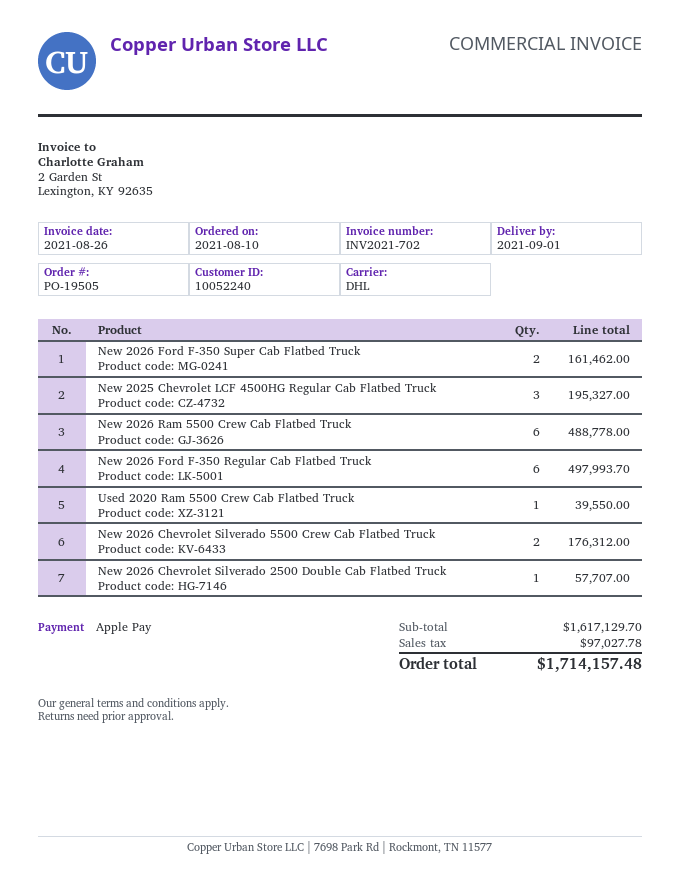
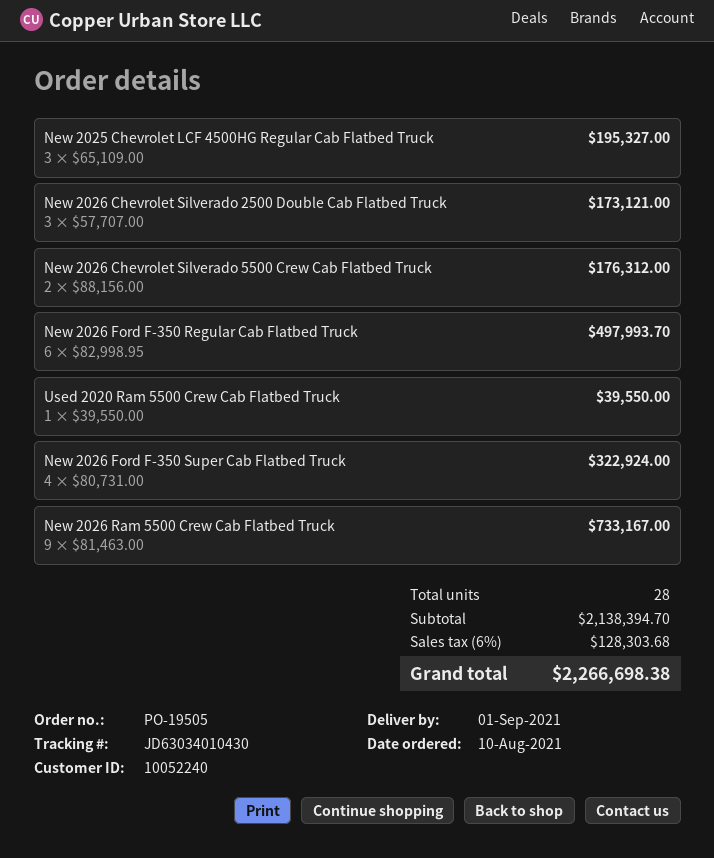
New 2026 Ford F-350 Super Cab Flatbed Truck: 2 for 161462.00 -> 4 for 322924.00
New 2026 Ram 5500 Crew Cab Flatbed Truck: 6 for 488778.00 -> 9 for 733167.00
New 2026 Chevrolet Silverado 2500 Double Cab Flatbed Truck: 1 for 57707.00 -> 3 for 173121.00
subtotal: 1617129.70 -> 2138394.70
tax: 97027.78 -> 128303.68
total: 1714157.48 -> 2266698.38

